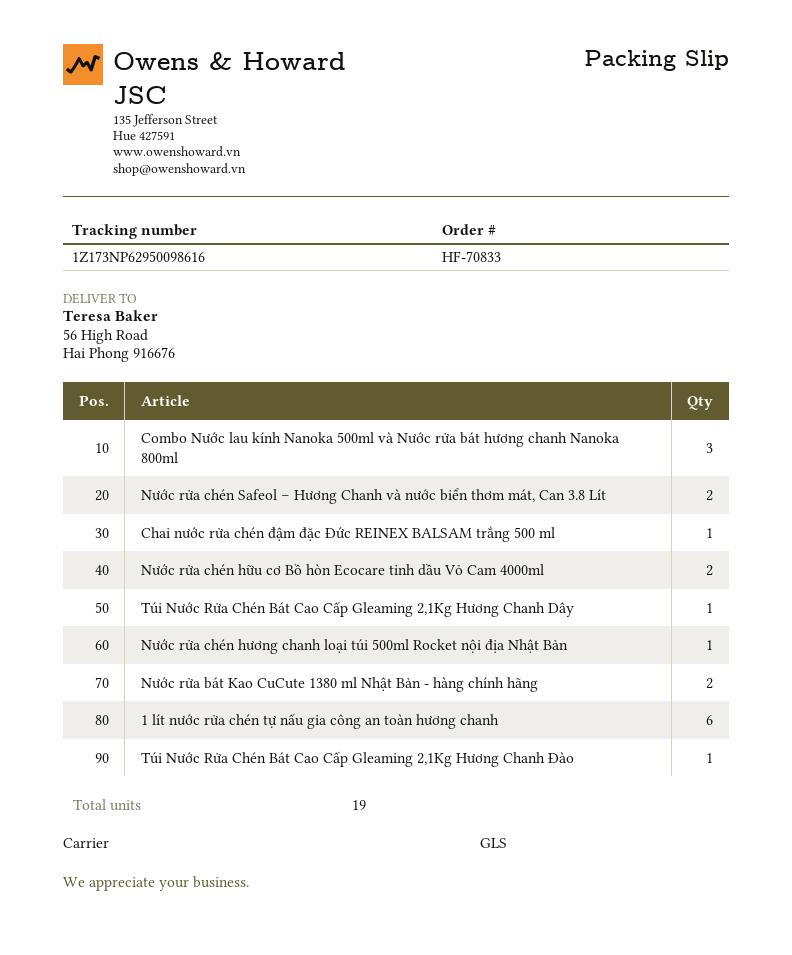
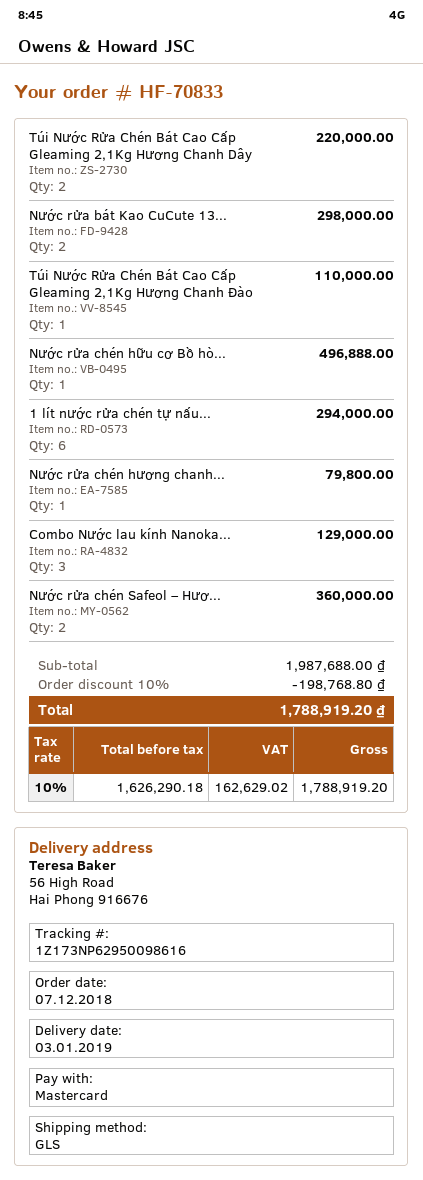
Chai nước rửa chén đậm đặc Đức REINEX BALSAM trắng 500 ml: 1 -> none
Nước rửa chén hữu cơ Bồ hòn Ecocare tinh dầu Vỏ Cam 4000ml: 2 -> 1
Túi Nước Rửa Chén Bát Cao Cấp Gleaming 2,1Kg Hương Chanh Dây: 1 -> 2

